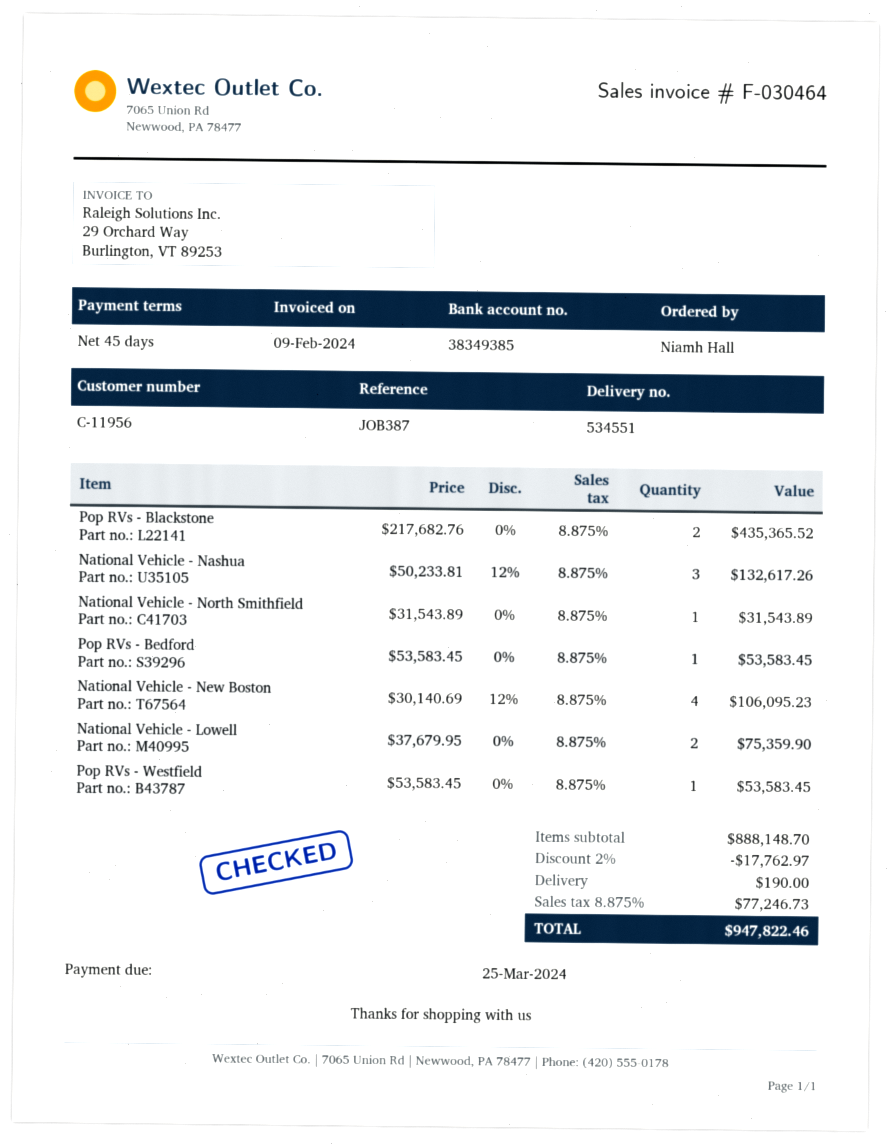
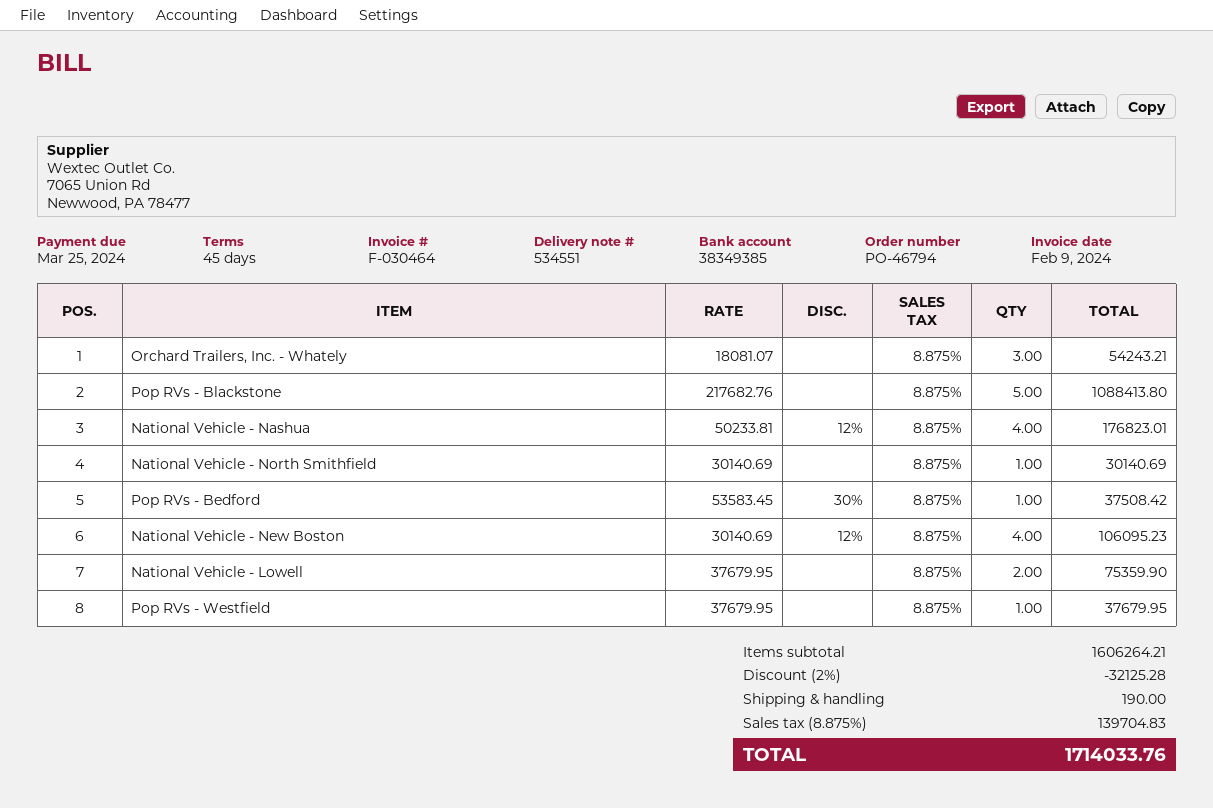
Pop RVs - Blackstone: 2 x 217682.76 = 435365.52 -> 5 x 217682.76 = 1088413.80
National Vehicle - Nashua: 3 x 50233.81 - 12% = 132617.26 -> 4 x 50233.81 - 12% = 176823.01
National Vehicle - North Smithfield: 1 x 31543.89 = 31543.89 -> 1 x 30140.69 = 30140.69
Pop RVs - Bedford: 1 x 53583.45 = 53583.45 -> 1 x 53583.45 - 30% = 37508.42
Pop RVs - Westfield: 1 x 53583.45 = 53583.45 -> 1 x 37679.95 = 37679.95
Orchard Trailers, Inc. - Whately: none -> 3 x 18081.07 = 54243.21
subtotal: 888148.70 -> 1606264.21
discount: 2% = 17762.97 -> 2% = 32125.28
tax: 8.875% = 77246.73 -> 8.875% = 139704.83
total: 947822.46 -> 1714033.76

